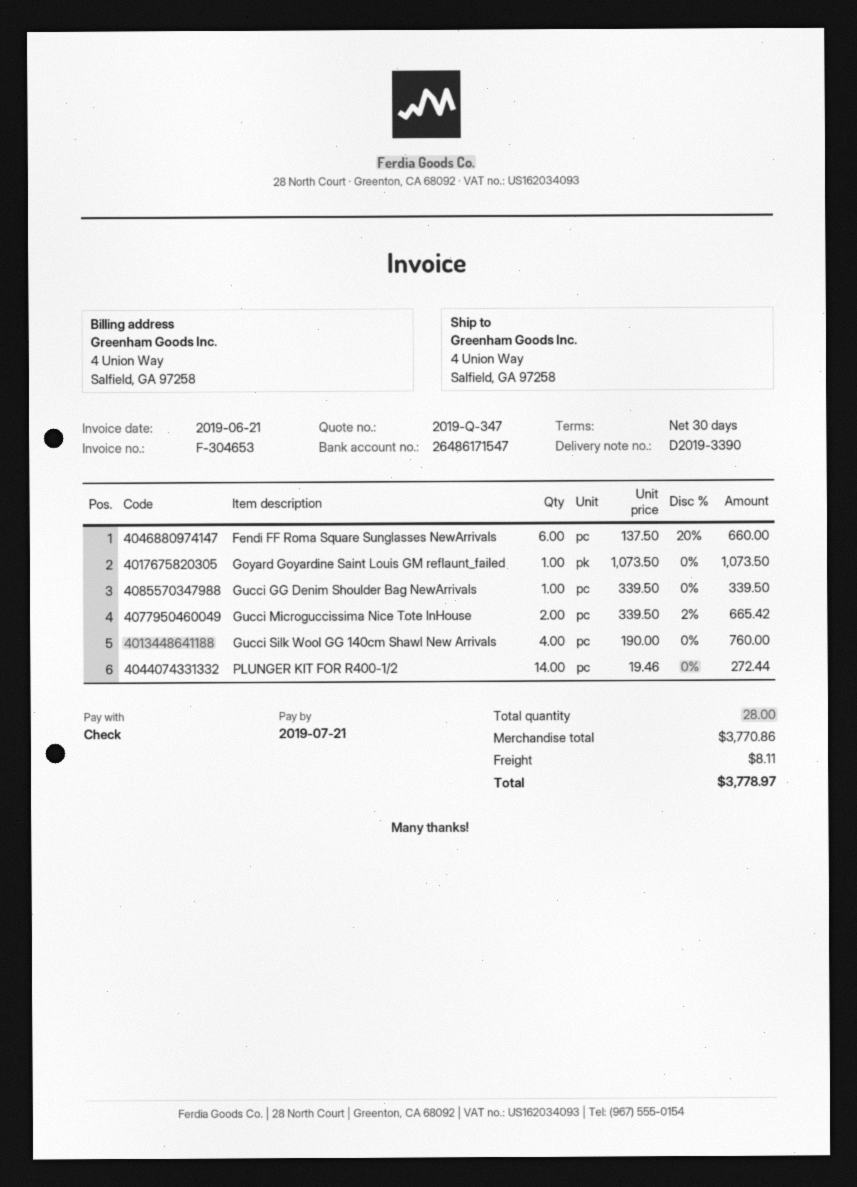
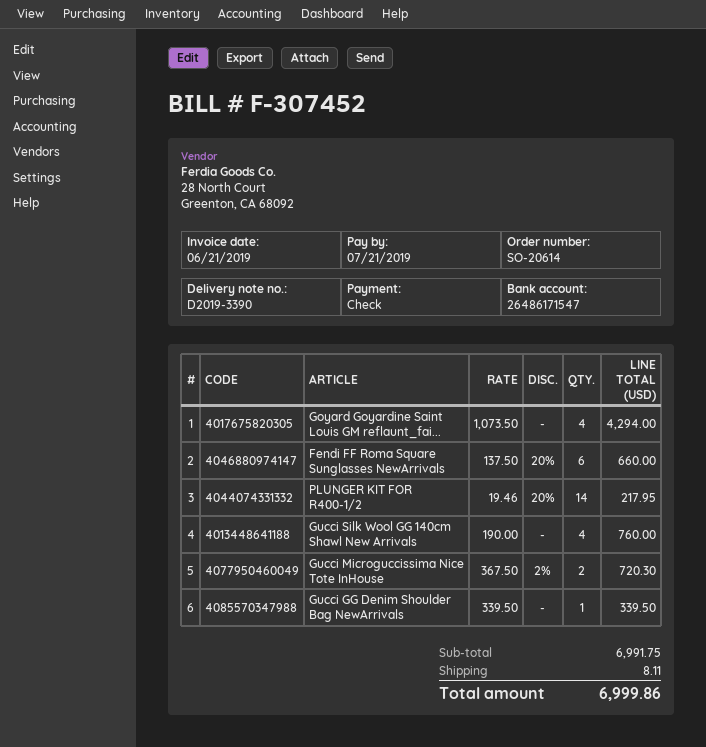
invoice number: F-304653 -> F-307452
Goyard Goyardine Saint Louis GM reflaunt_failed: 1 x 1073.50 = 1073.50 -> 4 x 1073.50 = 4294.00
Gucci Microguccissima Nice Tote InHouse: 2 x 339.50 - 2% = 665.42 -> 2 x 367.50 - 2% = 720.30
PLUNGER KIT FOR R400-1/2: 14 x 19.46 = 272.44 -> 14 x 19.46 - 20% = 217.95
subtotal: 3770.86 -> 6991.75
total: 3778.97 -> 6999.86

